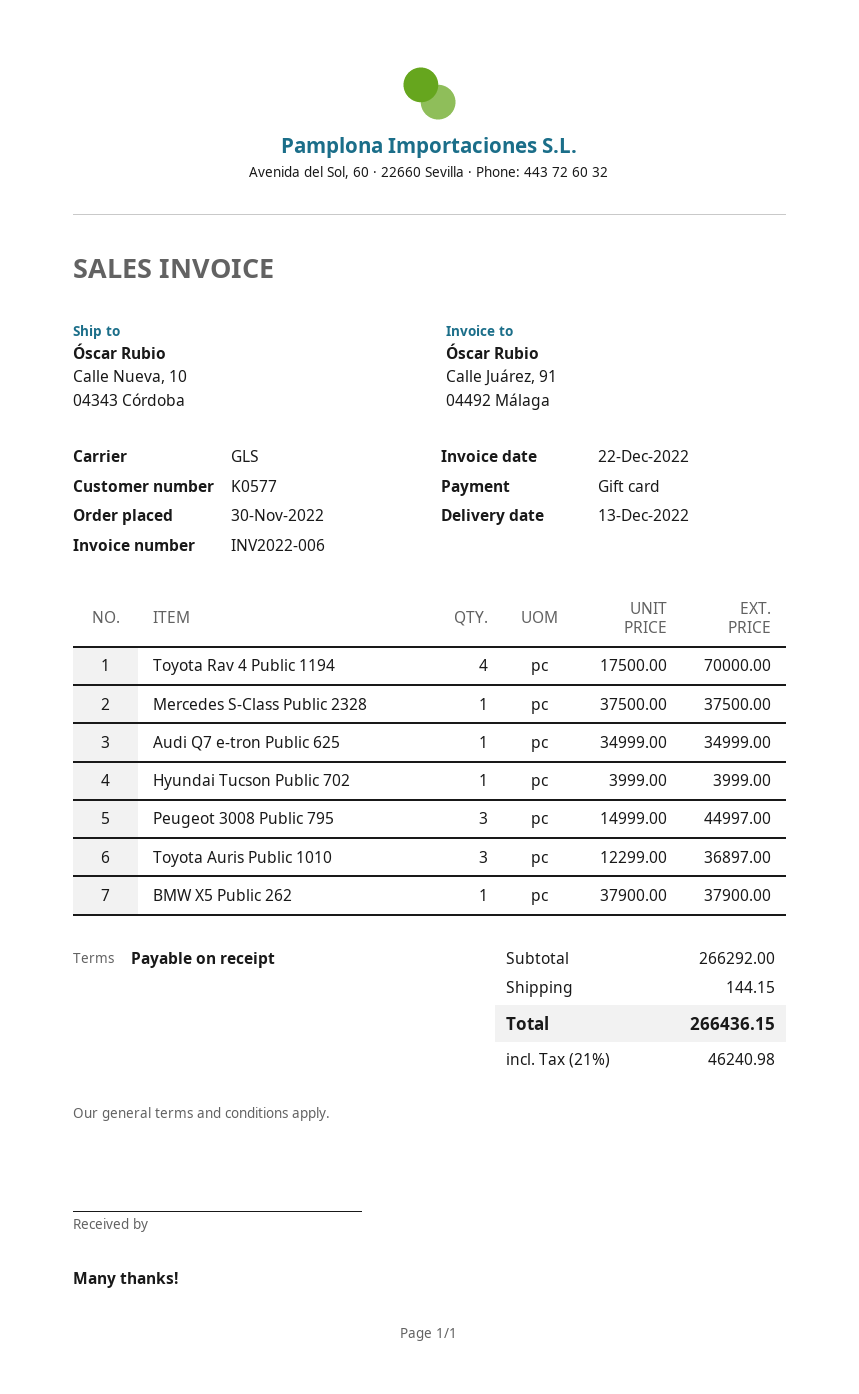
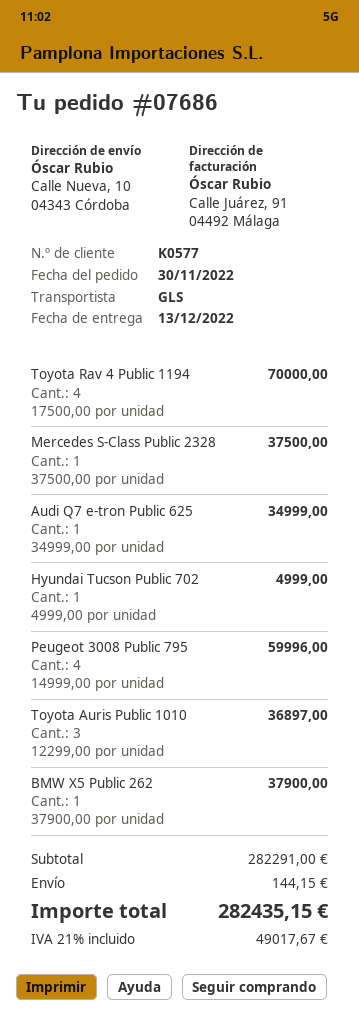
Hyundai Tucson Public 702: 1 x 3999.00 = 3999.00 -> 1 x 4999.00 = 4999.00
Peugeot 3008 Public 795: 3 x 14999.00 = 44997.00 -> 4 x 14999.00 = 59996.00
subtotal: 266292.00 -> 282291.00
tax: 21% = 46240.98 -> 21% = 49017.67
total: 266436.15 -> 282435.15

